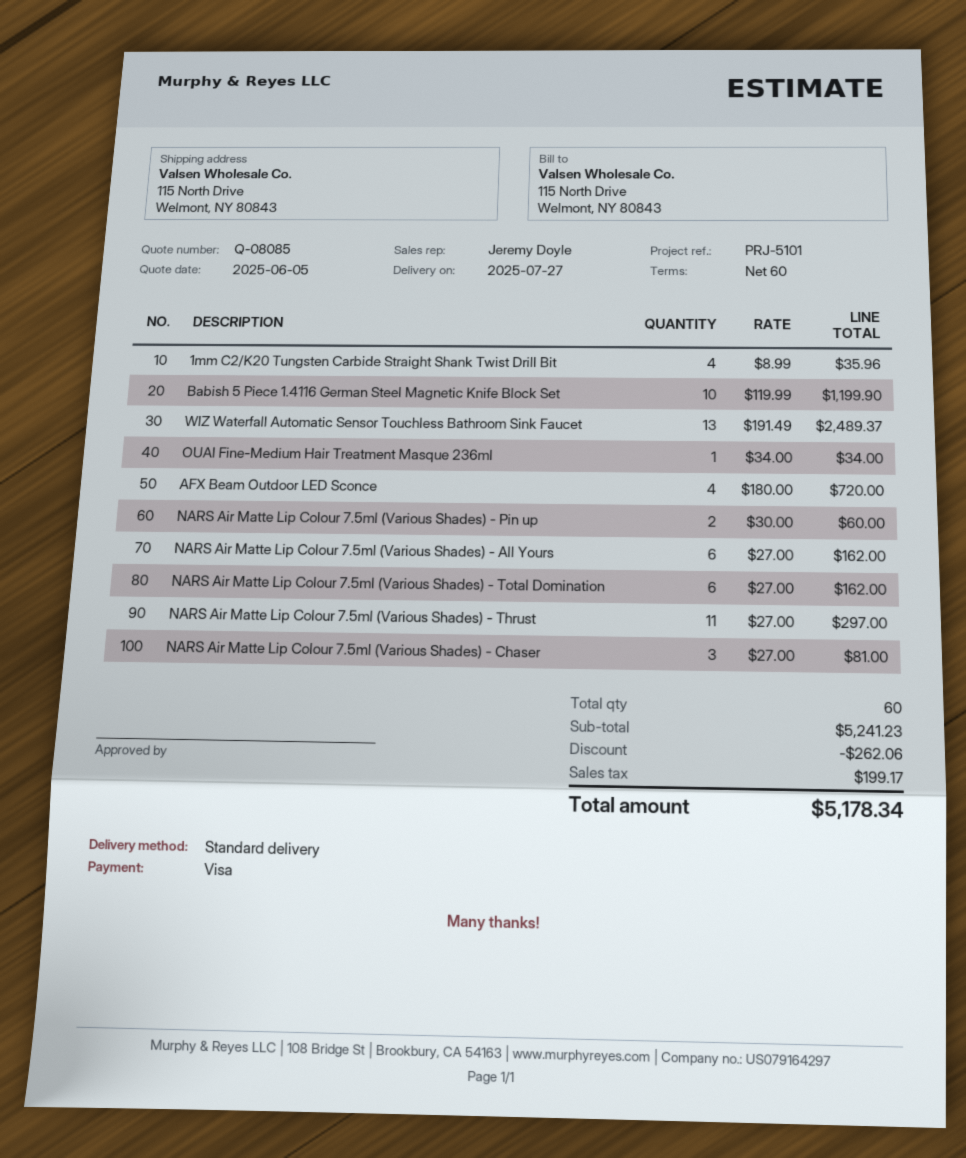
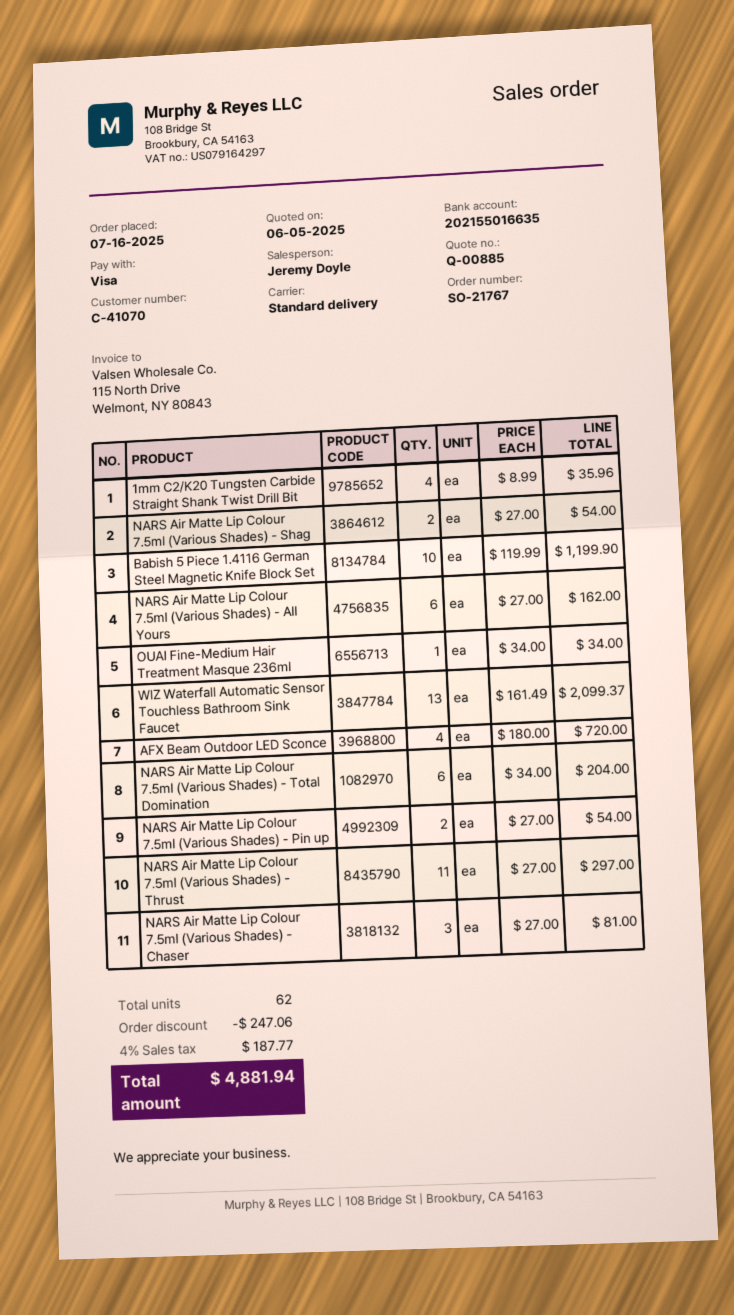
quote number: Q-08085 -> Q-00885
WIZ Waterfall Automatic Sensor Touchless Bathroom Sink Faucet: 13 x 191.49 = 2489.37 -> 13 x 161.49 = 2099.37
NARS Air Matte Lip Colour 7.5ml (Various Shades) - Pin up: 2 x 30.00 = 60.00 -> 2 x 27.00 = 54.00
NARS Air Matte Lip Colour 7.5ml (Various Shades) - Total Domination: 6 x 27.00 = 162.00 -> 6 x 34.00 = 204.00
NARS Air Matte Lip Colour 7.5ml (Various Shades) - Shag: none -> 2 x 27.00 = 54.00
total quantity: 60 -> 62
discount: 262.06 -> 247.06
tax: 199.17 -> 187.77
total: 5178.34 -> 4881.94

